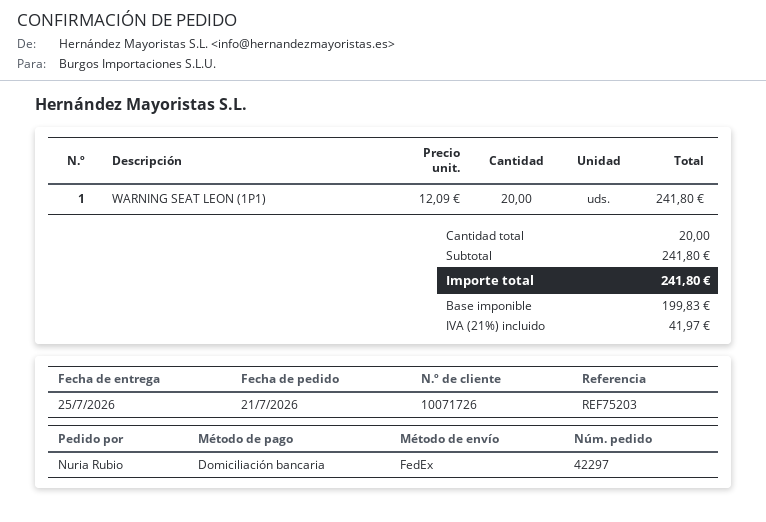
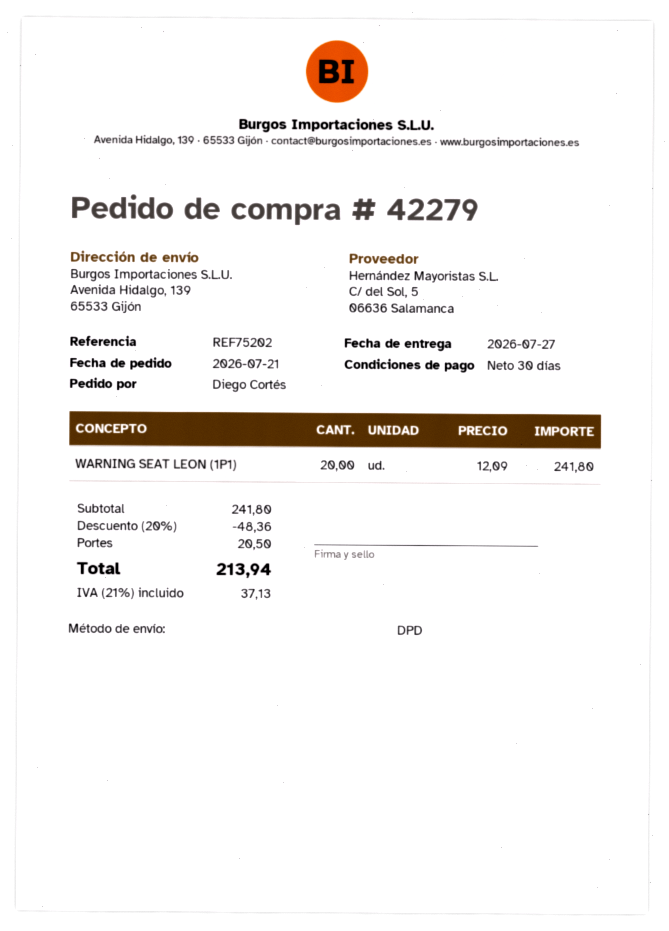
order number: 42297 -> 42279
delivery date: 2026-07-25 -> 2026-07-27
reference: REF75203 -> REF75202
ordered by: Nuria Rubio -> Diego Cortés
shipping method: FedEx -> DPD
discount: none -> 20% = 48.36
shipping: none -> 20.50
tax: 21% = 41.97 -> 21% = 37.13
total: 241.80 -> 213.94

